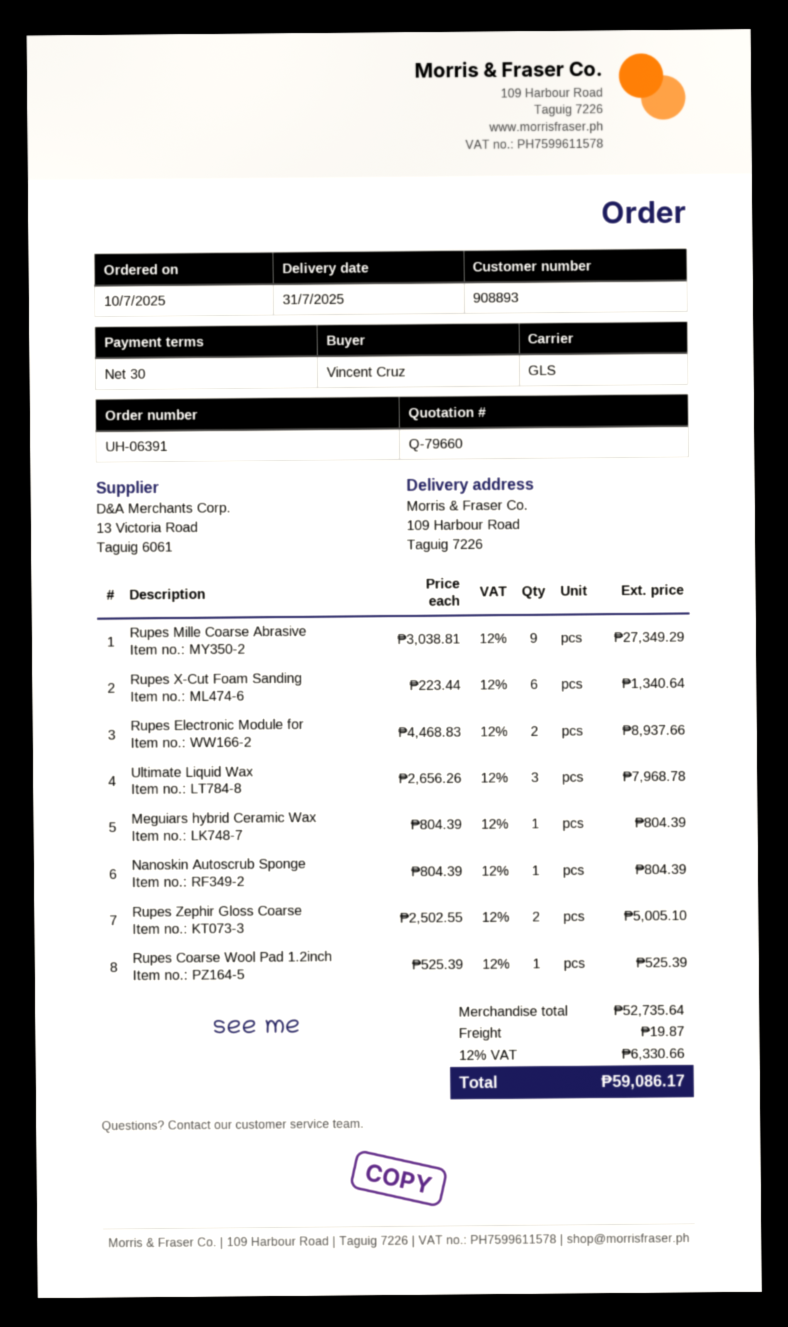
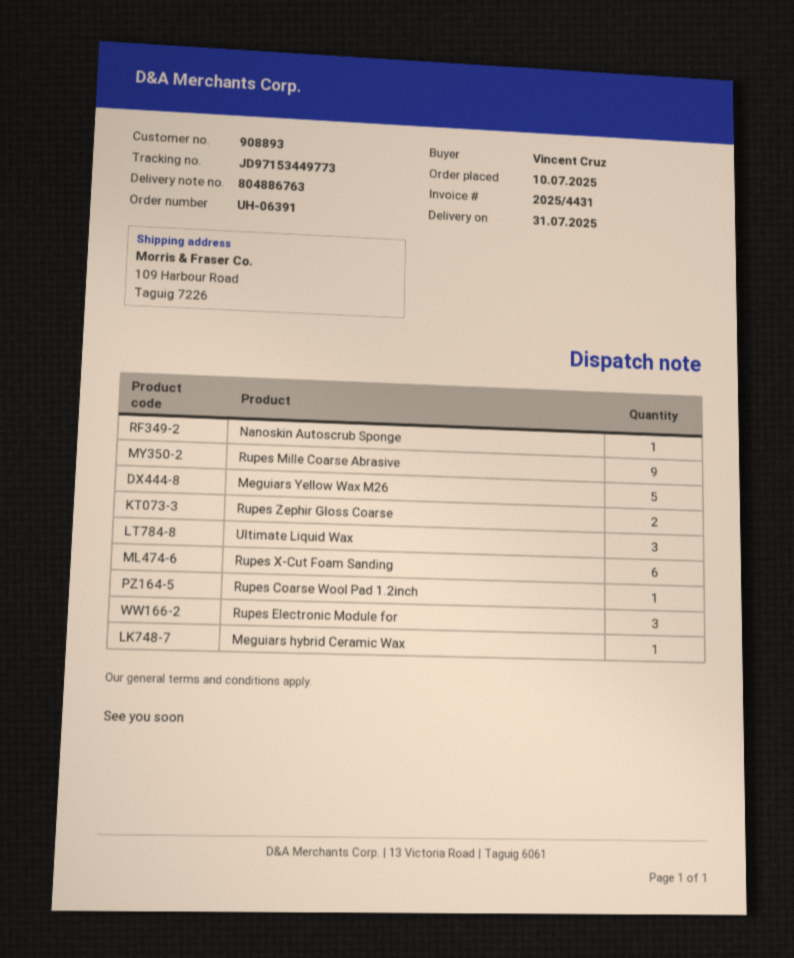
Rupes Electronic Module for: 2 -> 3
Meguiars Yellow Wax M26: none -> 5

